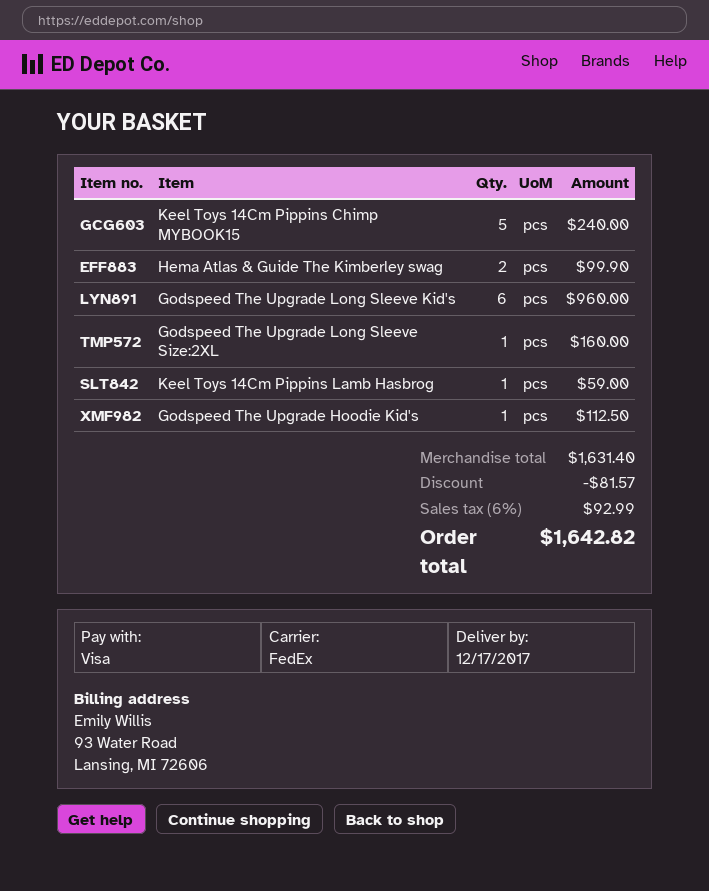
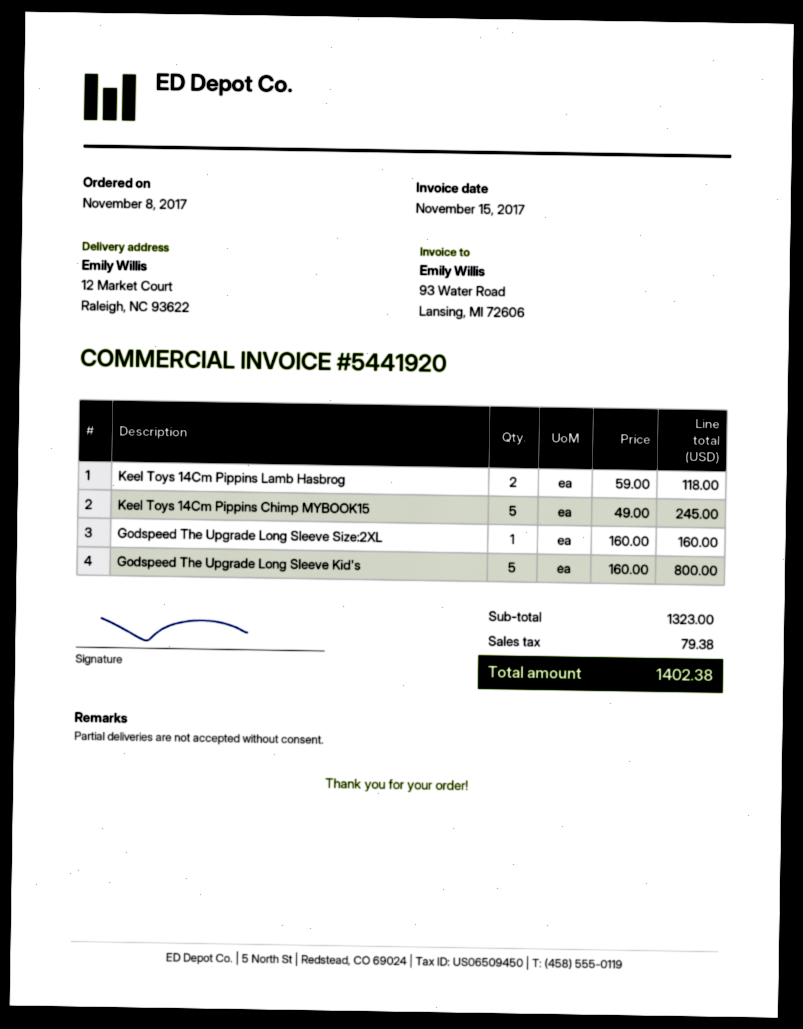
Keel Toys 14Cm Pippins Chimp MYBOOK15: 5 for 240.00 -> 5 for 245.00
Hema Atlas & Guide The Kimberley swag: 2 for 99.90 -> none
Godspeed The Upgrade Long Sleeve Kid's: 6 for 960.00 -> 5 for 800.00
Keel Toys 14Cm Pippins Lamb Hasbrog: 1 for 59.00 -> 2 for 118.00
Godspeed The Upgrade Hoodie Kid's: 1 for 112.50 -> none
subtotal: 1631.40 -> 1323.00
discount: 81.57 -> none
tax: 92.99 -> 79.38
total: 1642.82 -> 1402.38

